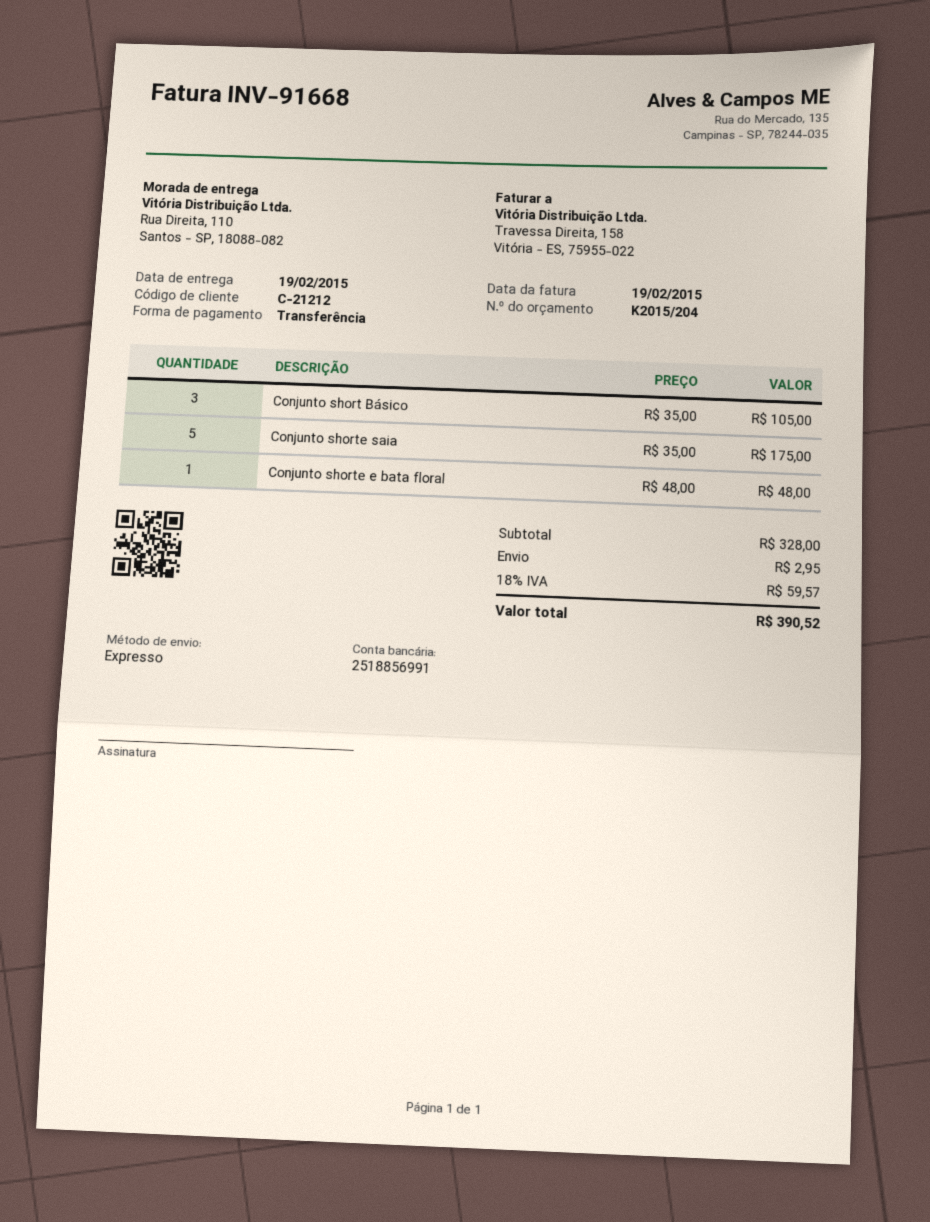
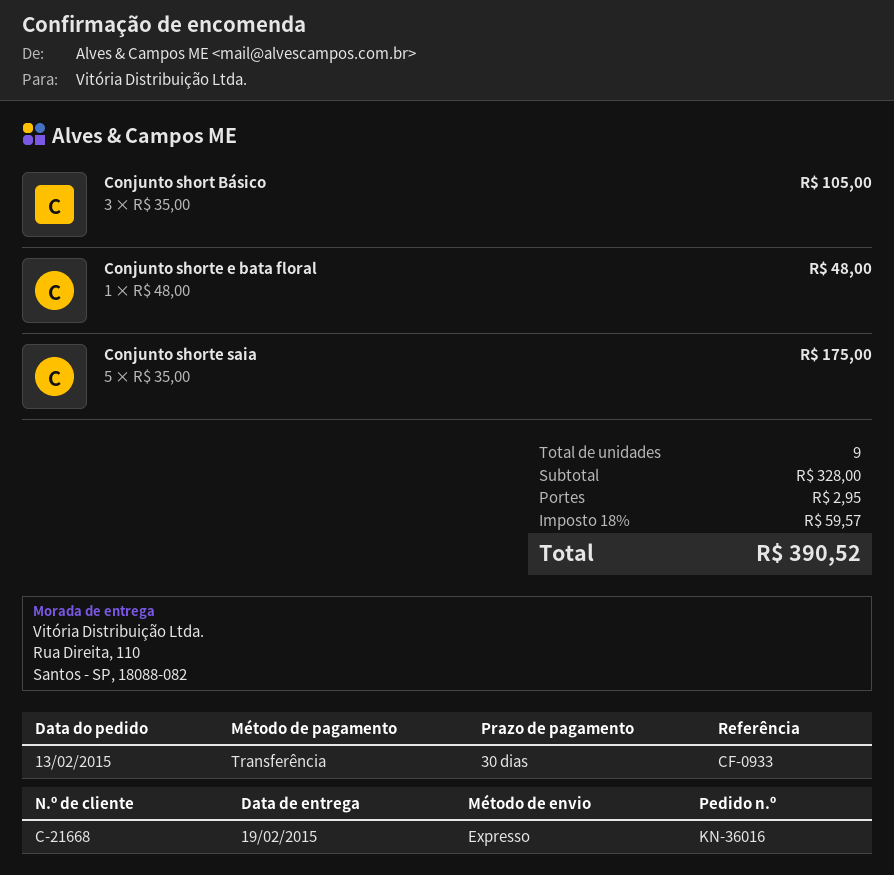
customer number: C-21212 -> C-21668

